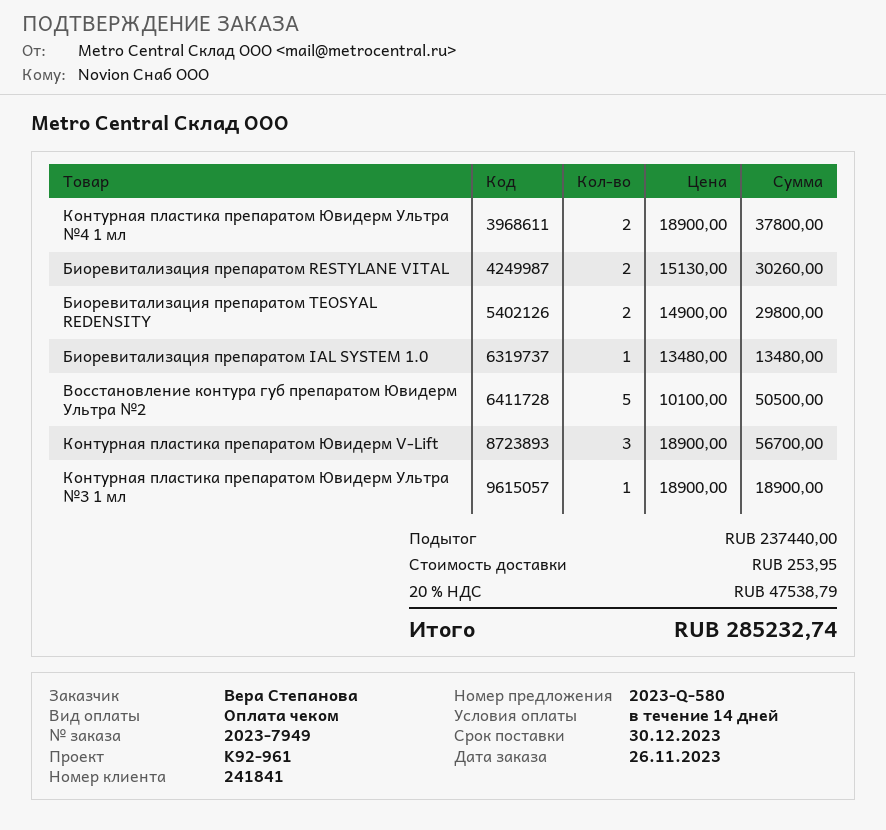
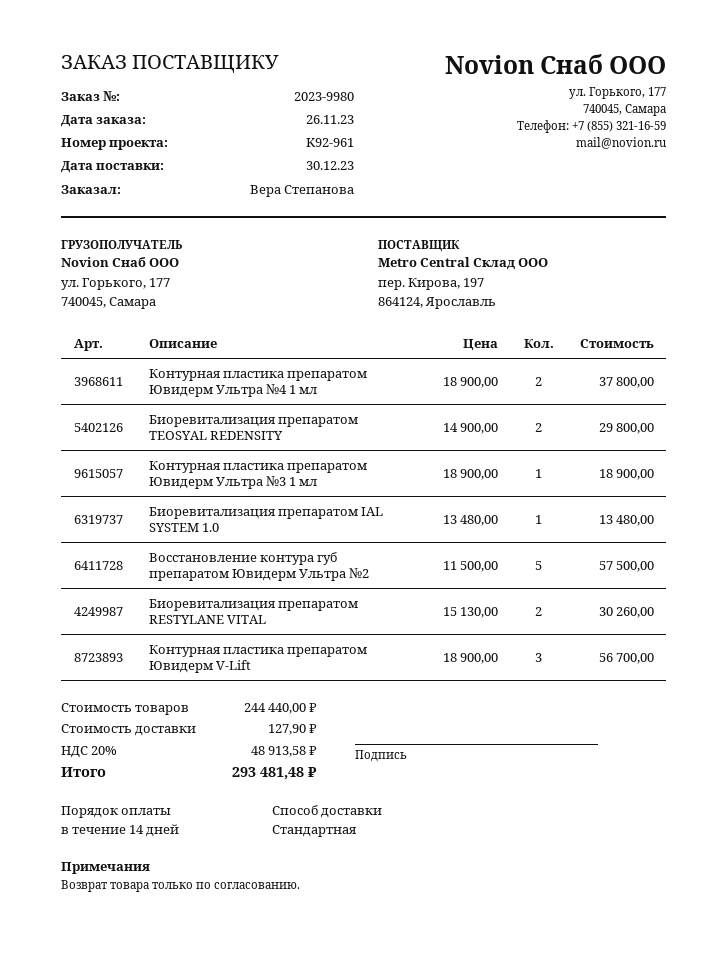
order number: 2023-7949 -> 2023-9980
Восстановление контура губ препаратом Ювидерм Ультра №2: 5 x 10100.00 = 50500.00 -> 5 x 11500.00 = 57500.00
subtotal: 237440.00 -> 244440.00
shipping: 253.95 -> 127.90
tax: 20% = 47538.79 -> 20% = 48913.58
total: 285232.74 -> 293481.48

